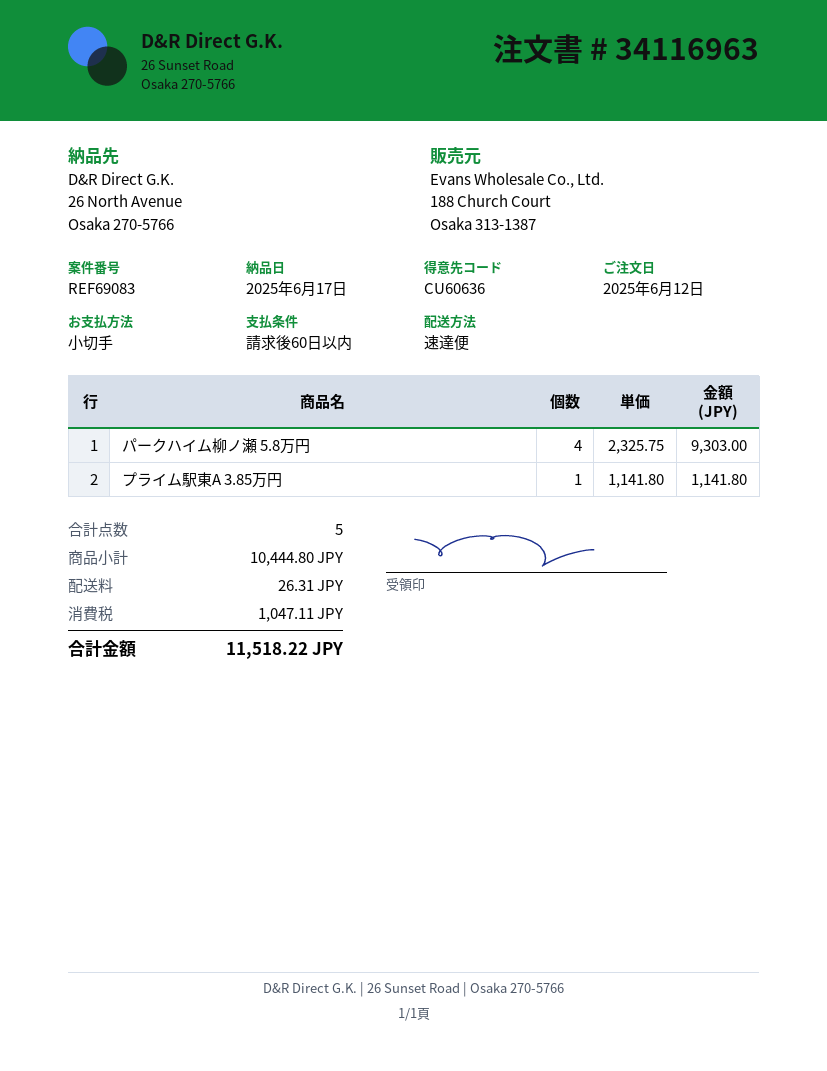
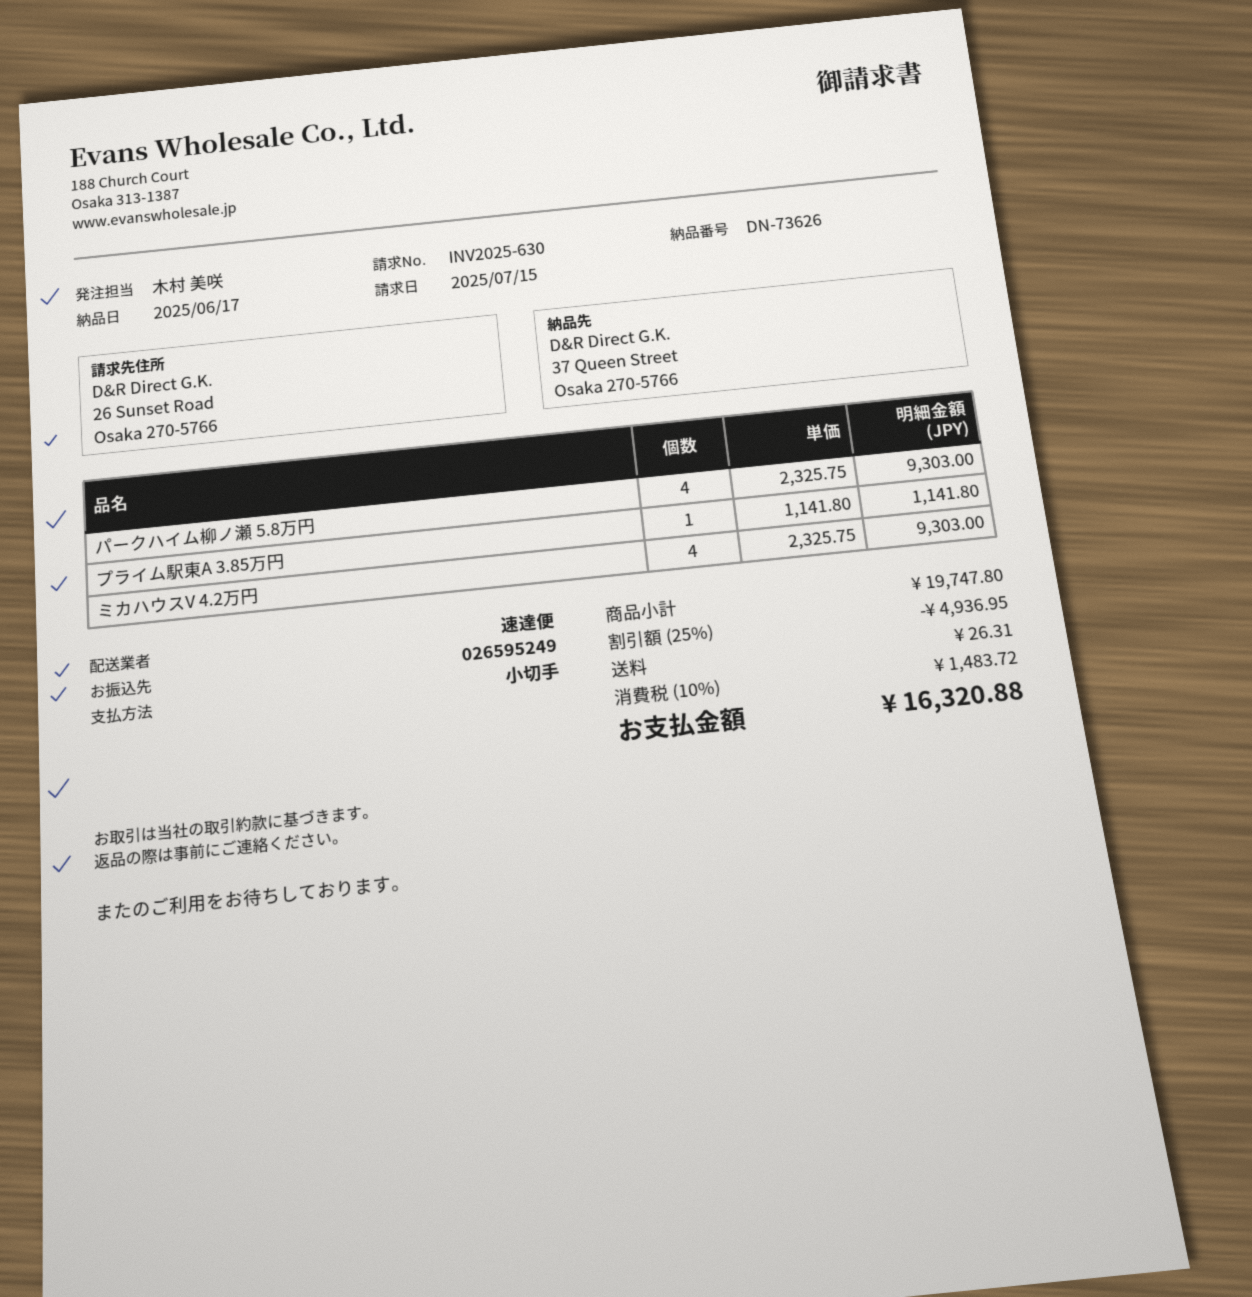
ship to: 26 North Avenue, Osaka 270-5766 -> 37 Queen Street, Osaka 270-5766
ミカハウスV 4.2万円: none -> 4 x 2325.75 = 9303.00
subtotal: 10444.80 -> 19747.80
discount: none -> 25% = 4936.95
tax: 1047.11 -> 1483.72
total: 11518.22 -> 16320.88

